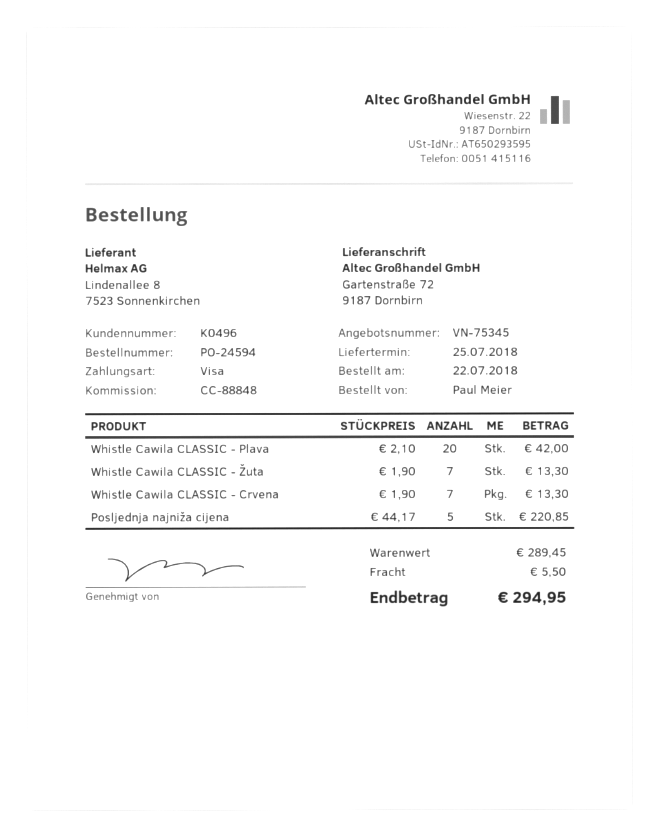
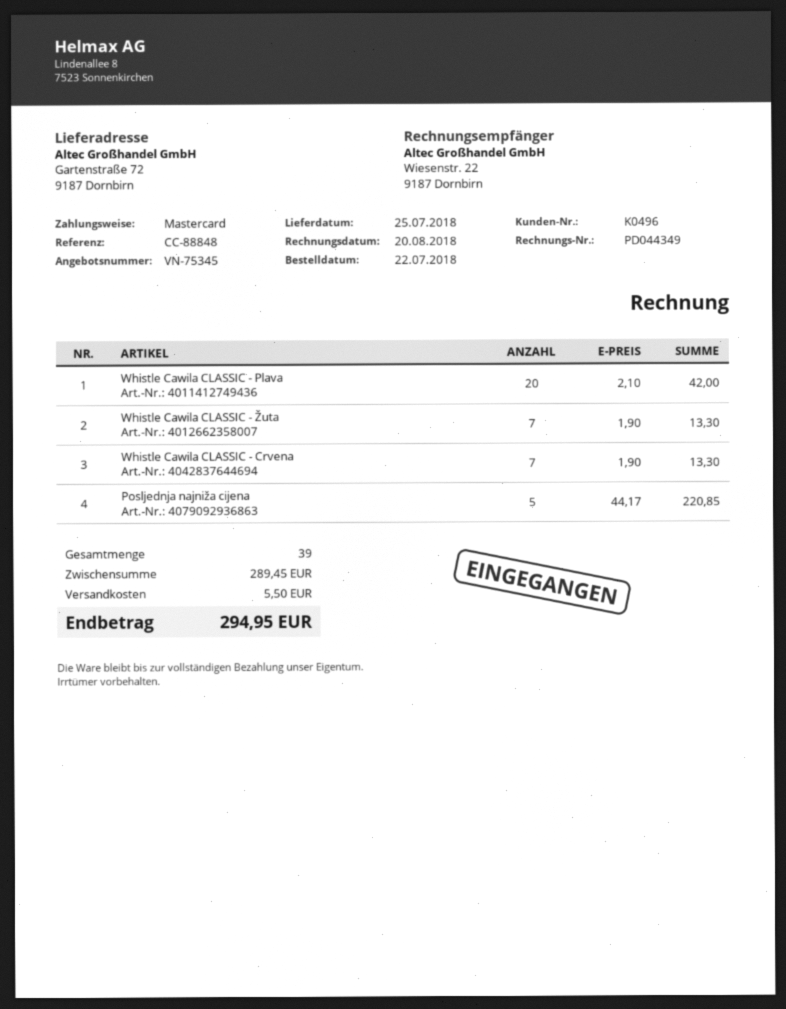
payment method: Visa -> Mastercard

